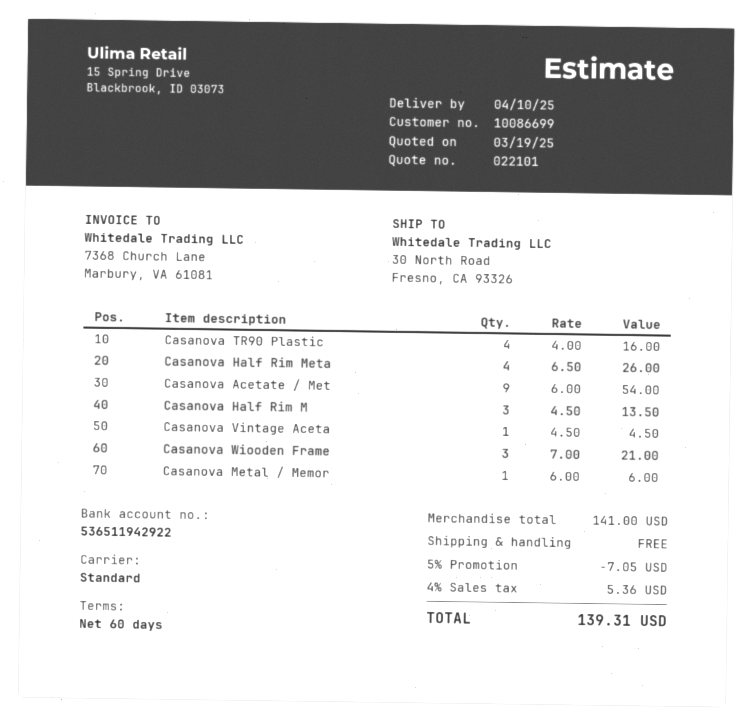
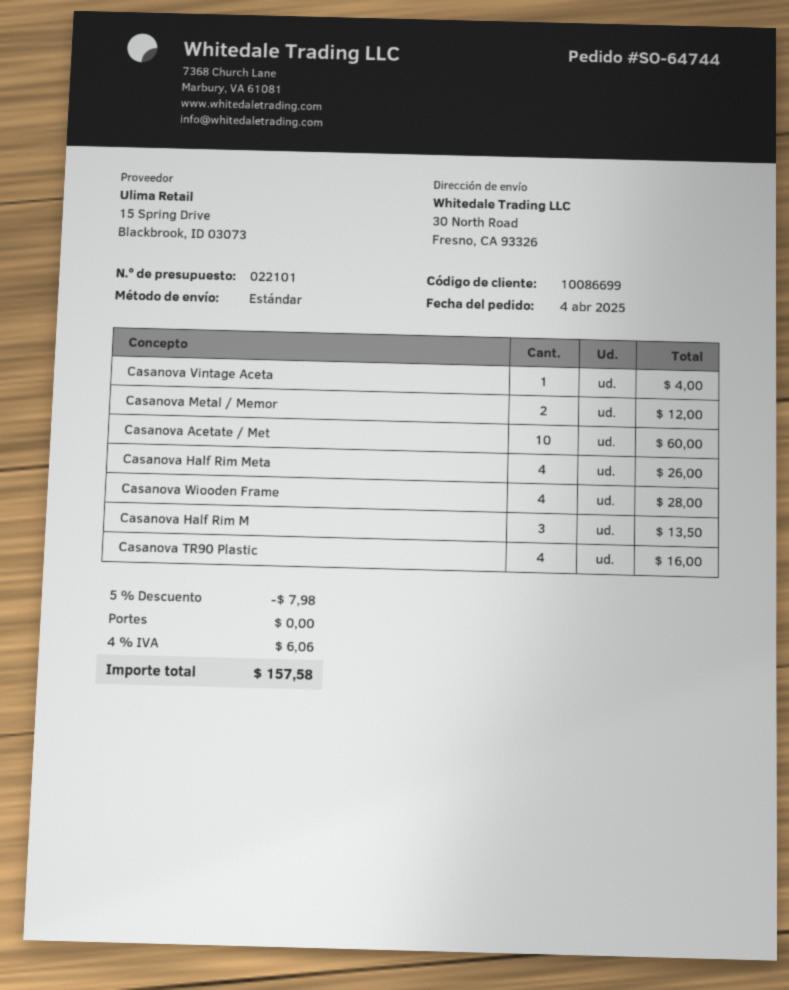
Casanova Acetate / Met: 9 for 54.00 -> 10 for 60.00
Casanova Vintage Aceta: 1 for 4.50 -> 1 for 4.00
Casanova Wiooden Frame: 3 for 21.00 -> 4 for 28.00
Casanova Metal / Memor: 1 for 6.00 -> 2 for 12.00
discount: 5% = 7.05 -> 5% = 7.98
tax: 4% = 5.36 -> 4% = 6.06
total: 139.31 -> 157.58

